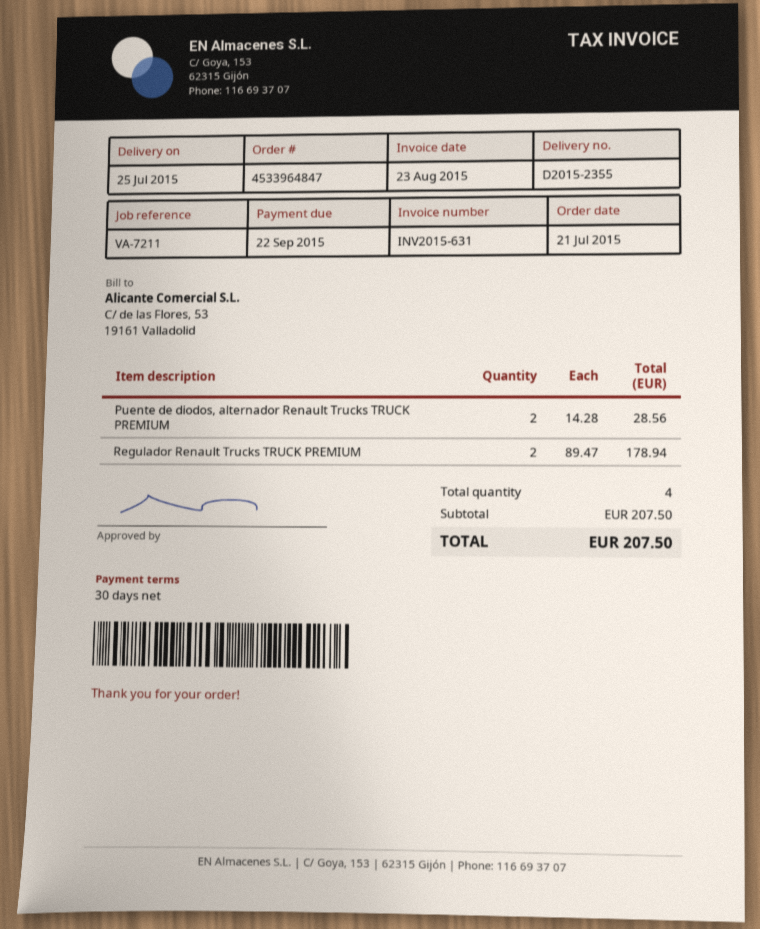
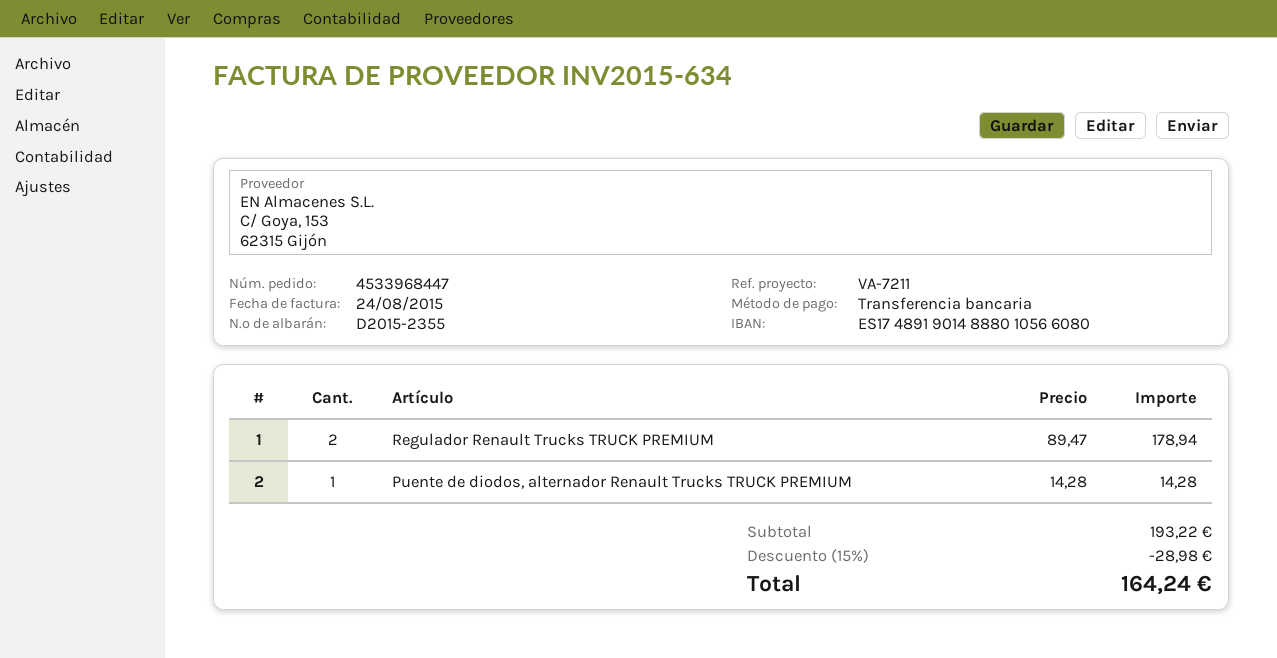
order number: 4533964847 -> 4533968447
invoice number: INV2015-631 -> INV2015-634
invoice date: 2015-08-23 -> 2015-08-24
Puente de diodos, alternador Renault Trucks TRUCK PREMIUM: 2 x 14.28 = 28.56 -> 1 x 14.28 = 14.28
subtotal: 207.50 -> 193.22
discount: none -> 15% = 28.98
total: 207.50 -> 164.24

